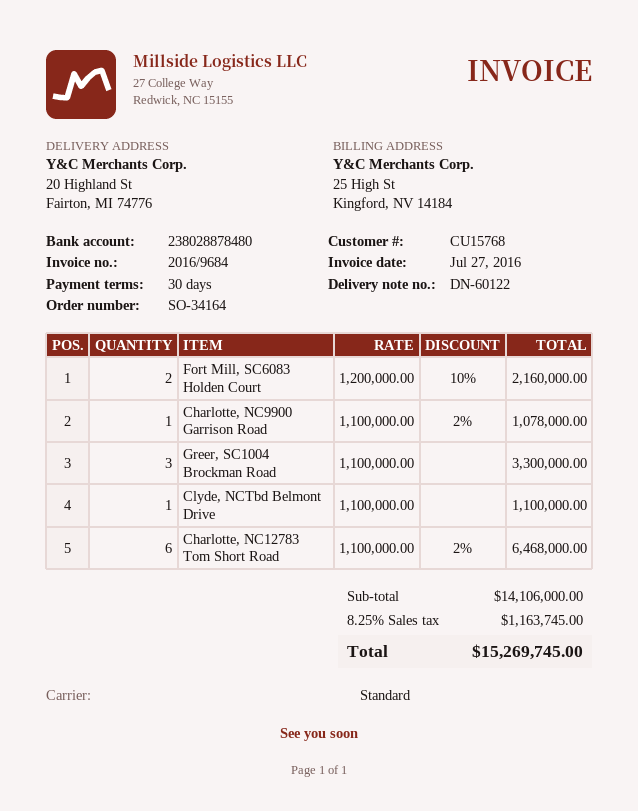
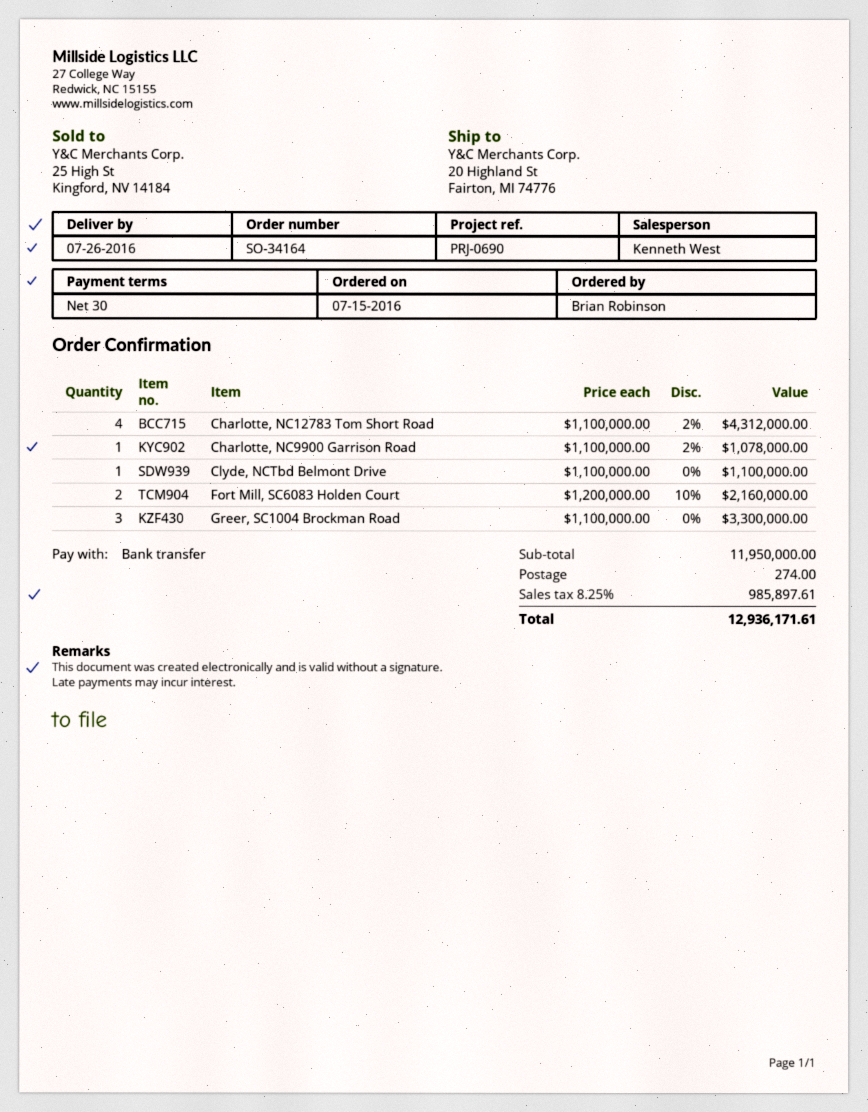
Charlotte, NC12783 Tom Short Road: 6 x 1100000.00 - 2% = 6468000.00 -> 4 x 1100000.00 - 2% = 4312000.00
subtotal: 14106000.00 -> 11950000.00
shipping: none -> 274.00
tax: 8.25% = 1163745.00 -> 8.25% = 985897.61
total: 15269745.00 -> 12936171.61

